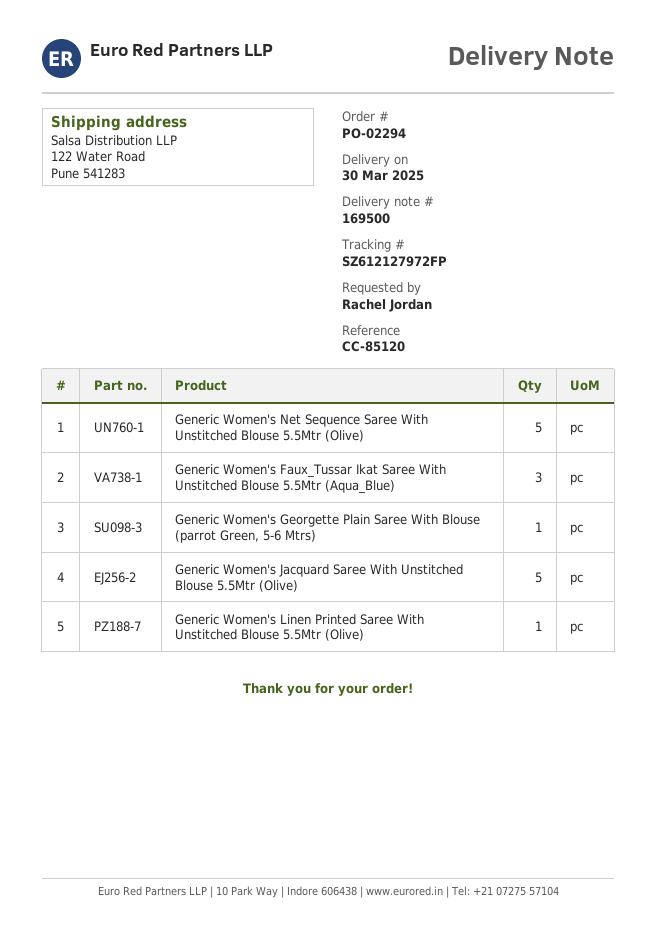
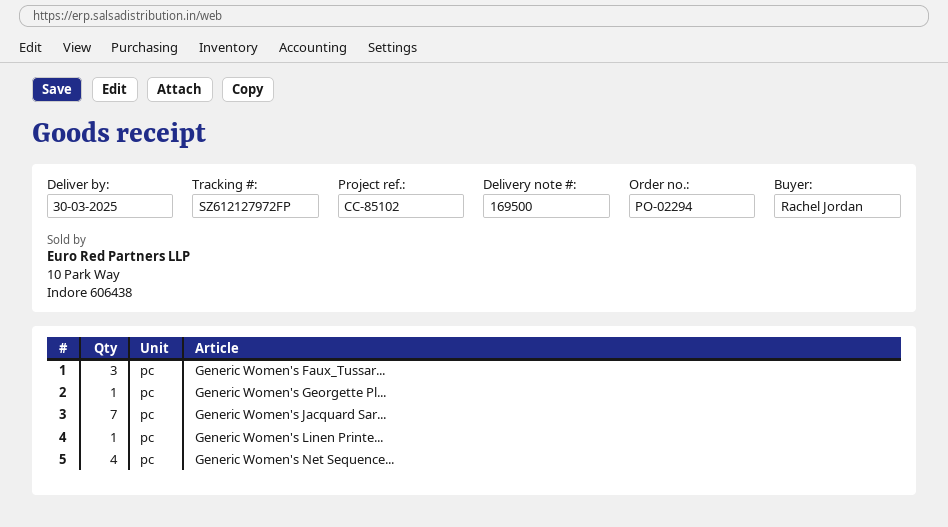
reference: CC-85120 -> CC-85102
Generic Women's Net Sequence Saree With Unstitched Blouse 5.5Mtr (Olive): 5 -> 4
Generic Women's Jacquard Saree With Unstitched Blouse 5.5Mtr (Olive): 5 -> 7

